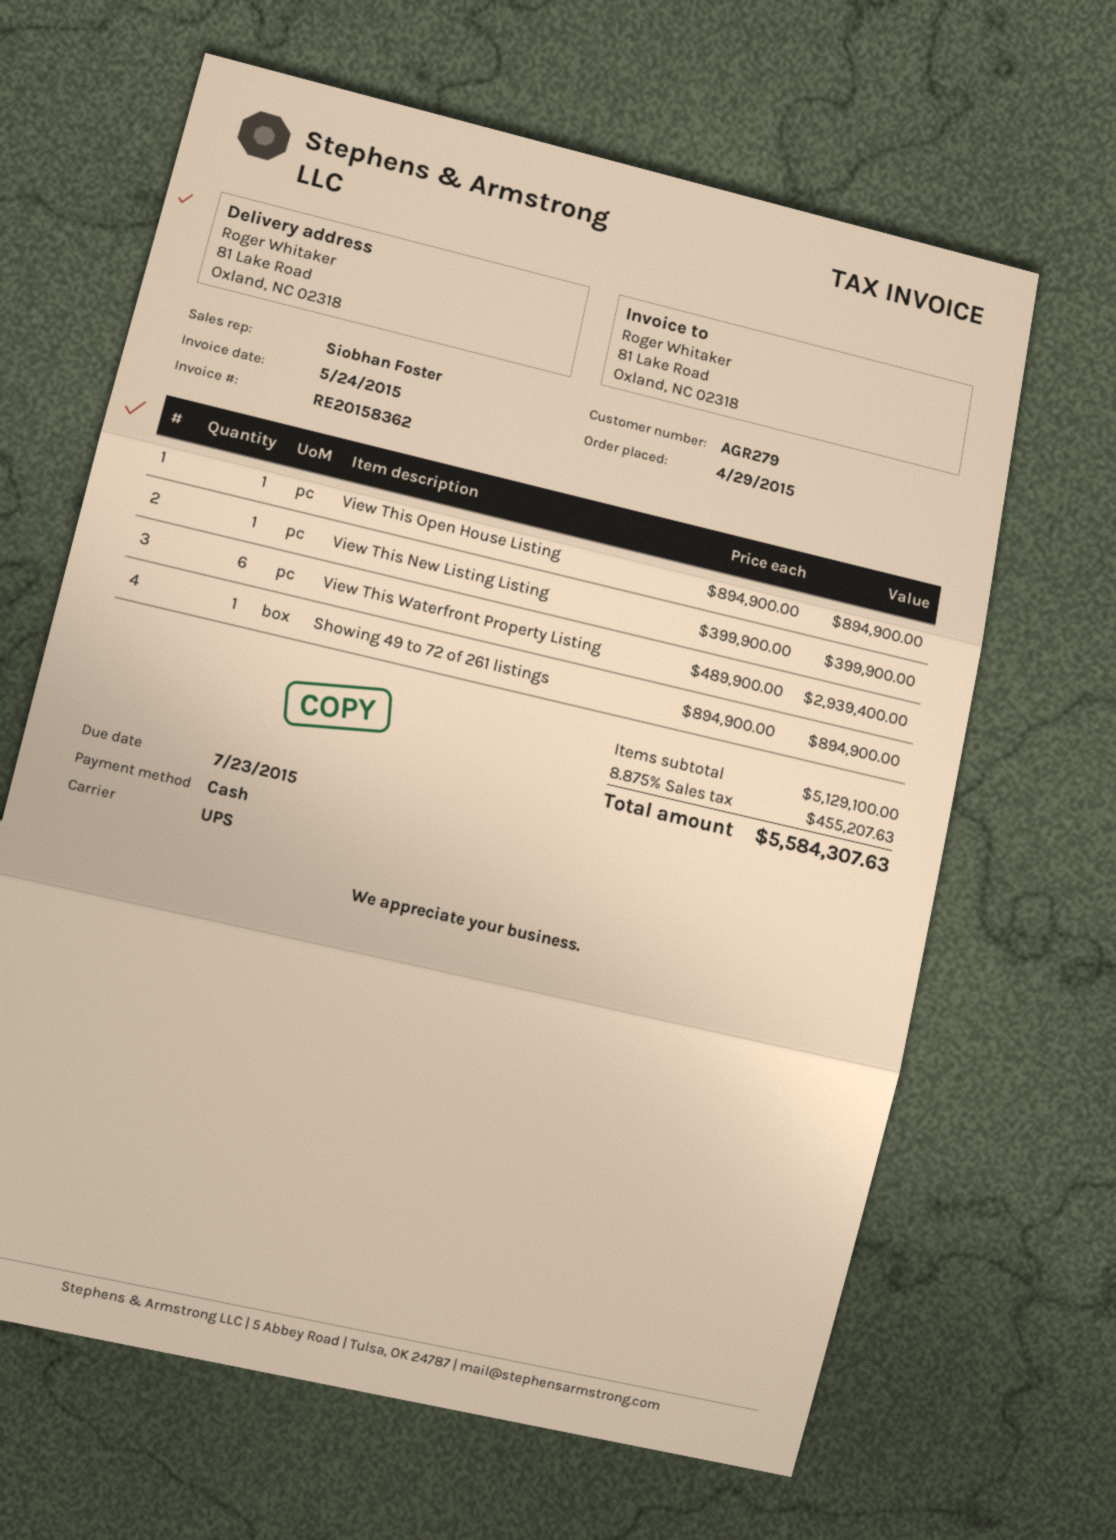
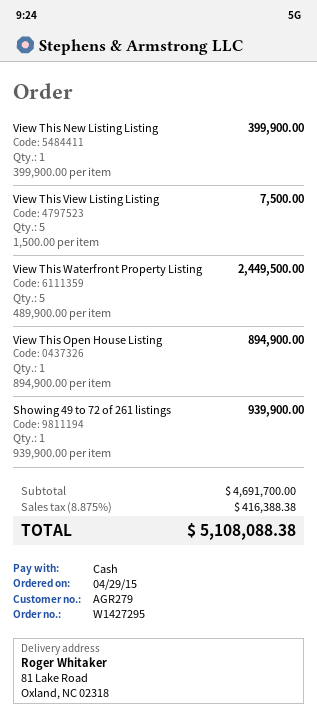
View This Waterfront Property Listing: 6 x 489900.00 = 2939400.00 -> 5 x 489900.00 = 2449500.00
Showing 49 to 72 of 261 listings: 1 x 894900.00 = 894900.00 -> 1 x 939900.00 = 939900.00
View This View Listing Listing: none -> 5 x 1500.00 = 7500.00
subtotal: 5129100.00 -> 4691700.00
tax: 8.875% = 455207.63 -> 8.875% = 416388.38
total: 5584307.63 -> 5108088.38

